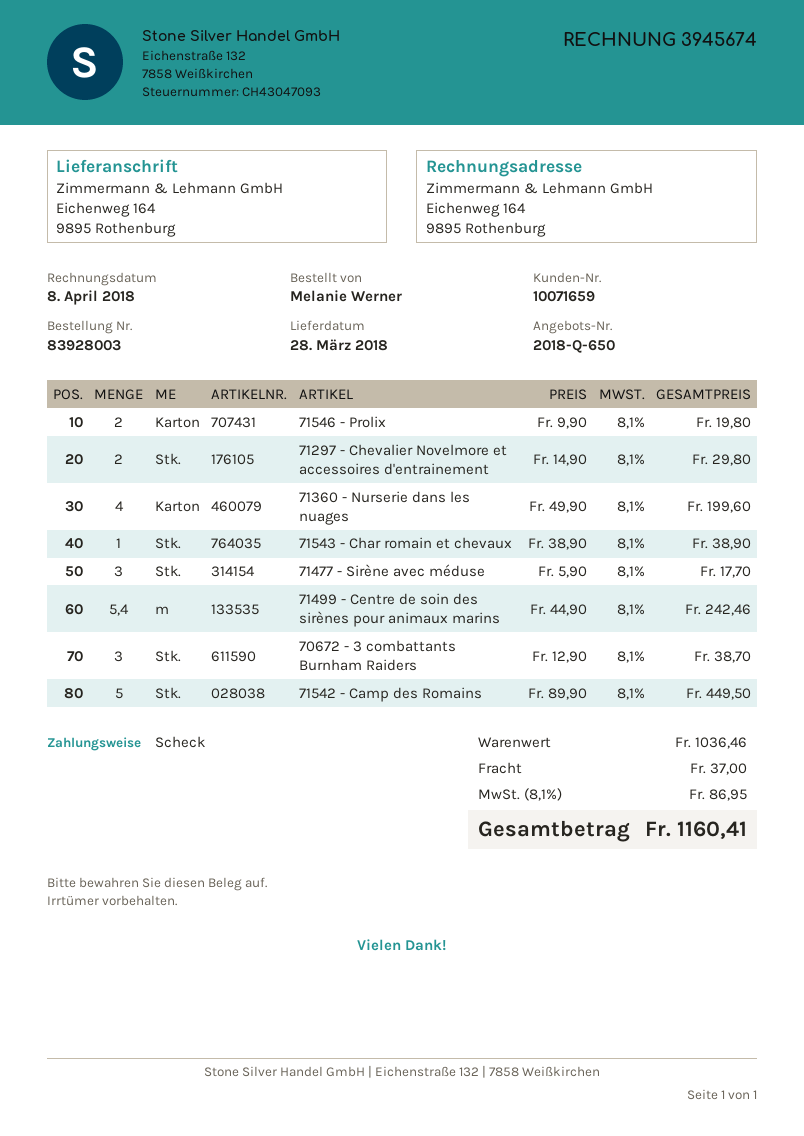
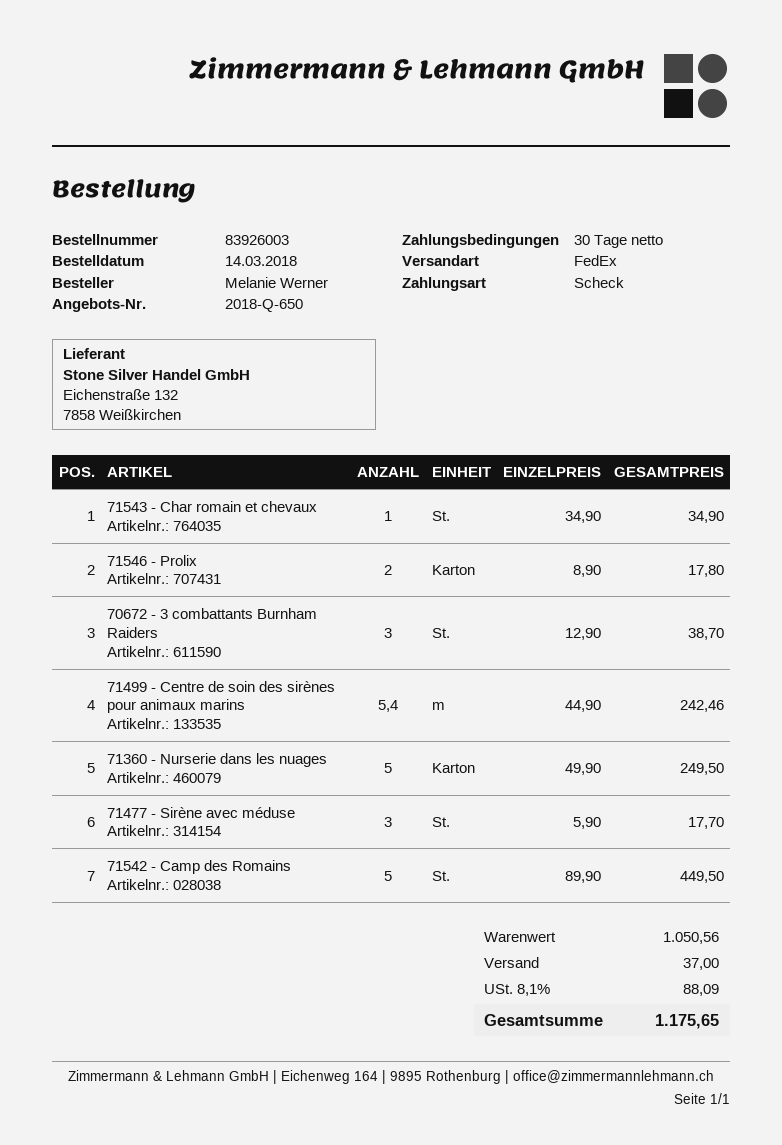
order number: 83928003 -> 83926003
71546 - Prolix: 2 x 9.90 = 19.80 -> 2 x 8.90 = 17.80
71297 - Chevalier Novelmore et accessoires d'entrainement: 2 x 14.90 = 29.80 -> none
71360 - Nurserie dans les nuages: 4 x 49.90 = 199.60 -> 5 x 49.90 = 249.50
71543 - Char romain et chevaux: 1 x 38.90 = 38.90 -> 1 x 34.90 = 34.90
subtotal: 1036.46 -> 1050.56
tax: 8.1% = 86.95 -> 8.1% = 88.09
total: 1160.41 -> 1175.65

